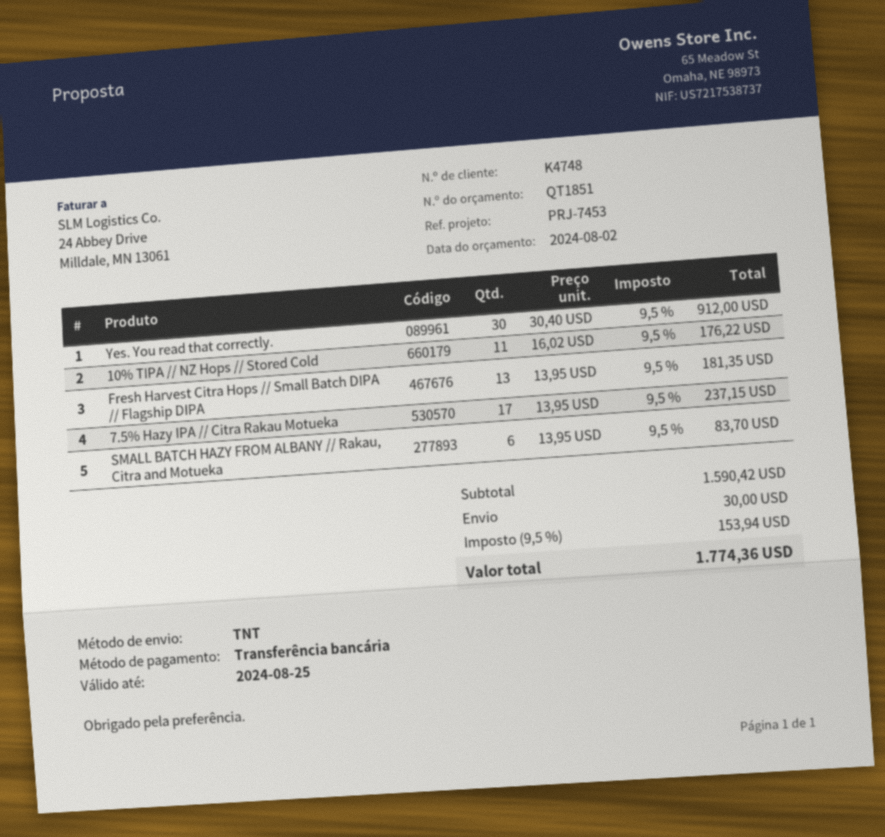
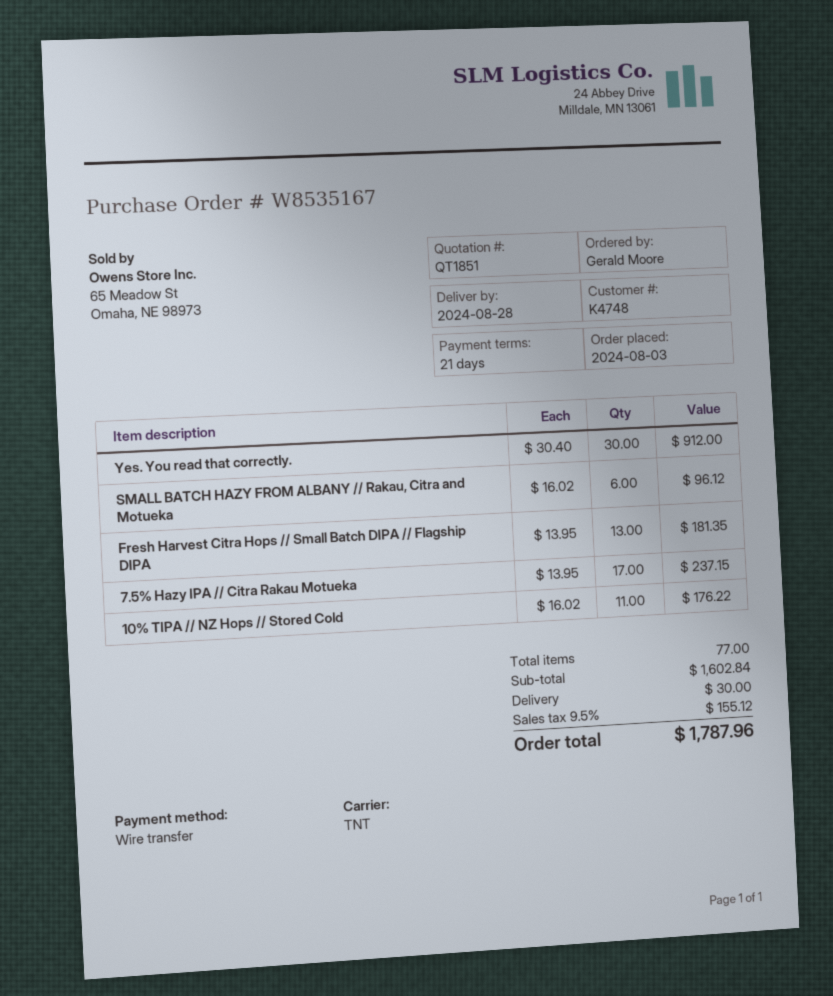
SMALL BATCH HAZY FROM ALBANY // Rakau, Citra and Motueka: 6 x 13.95 = 83.70 -> 6 x 16.02 = 96.12
subtotal: 1590.42 -> 1602.84
tax: 9.5% = 153.94 -> 9.5% = 155.12
total: 1774.36 -> 1787.96

